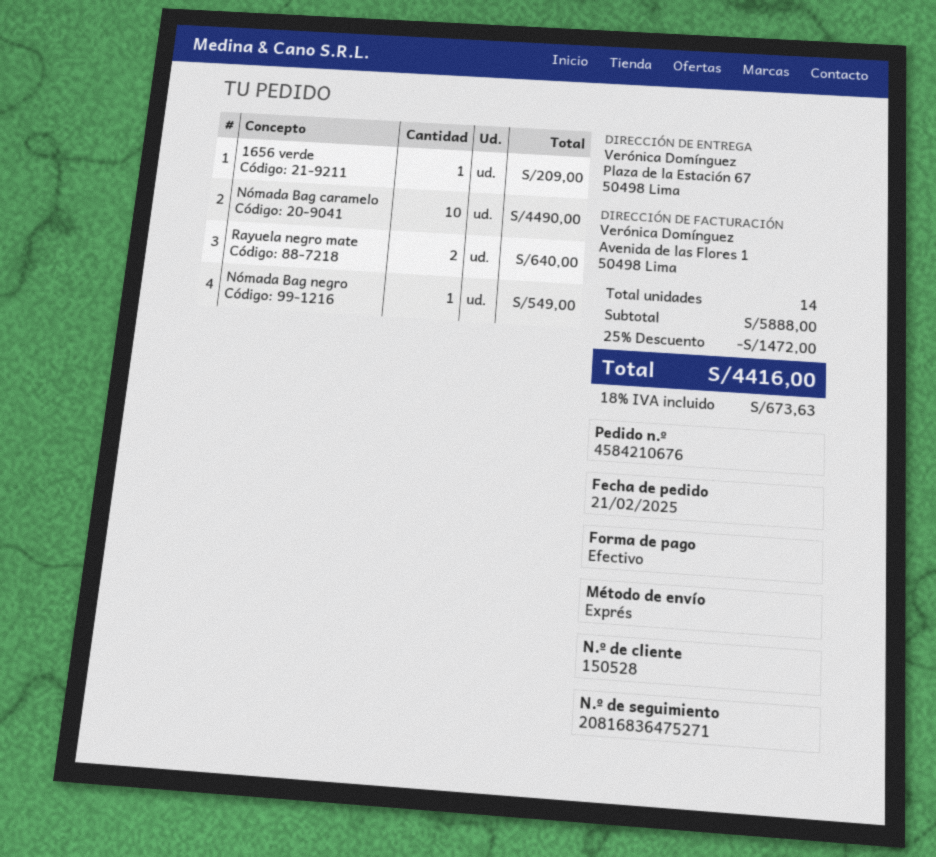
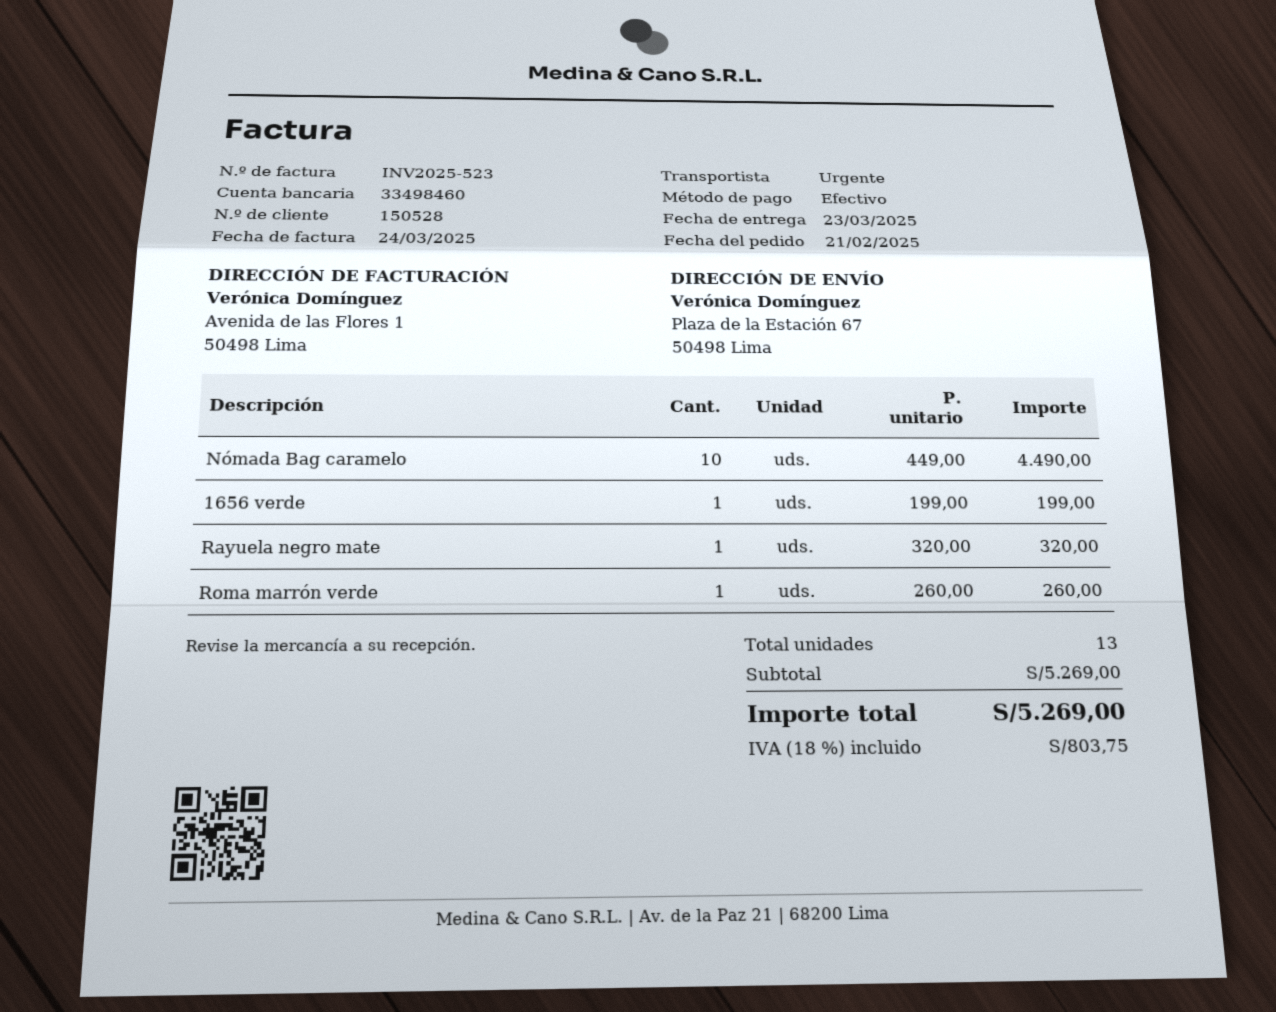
1656 verde: 1 for 209.00 -> 1 for 199.00
Rayuela negro mate: 2 for 640.00 -> 1 for 320.00
Nómada Bag negro: 1 for 549.00 -> none
Roma marrón verde: none -> 1 for 260.00
total quantity: 14 -> 13
subtotal: 5888.00 -> 5269.00
discount: 25% = 1472.00 -> none
tax: 18% = 673.63 -> 18% = 803.75
total: 4416.00 -> 5269.00

